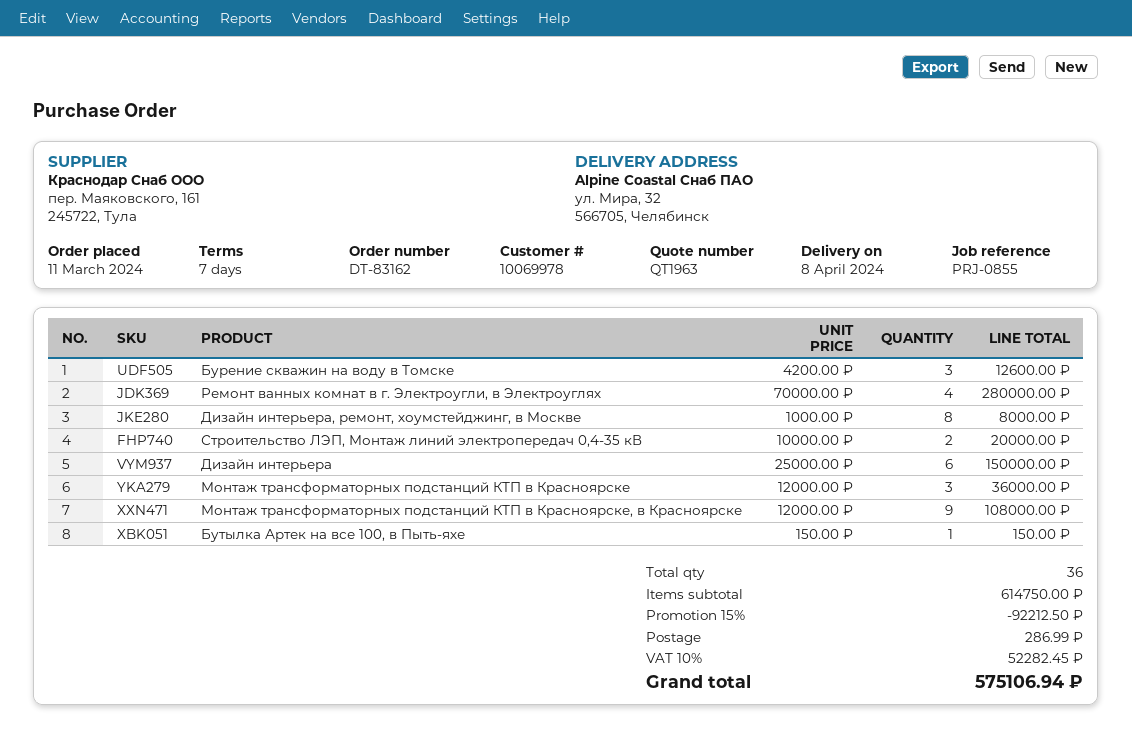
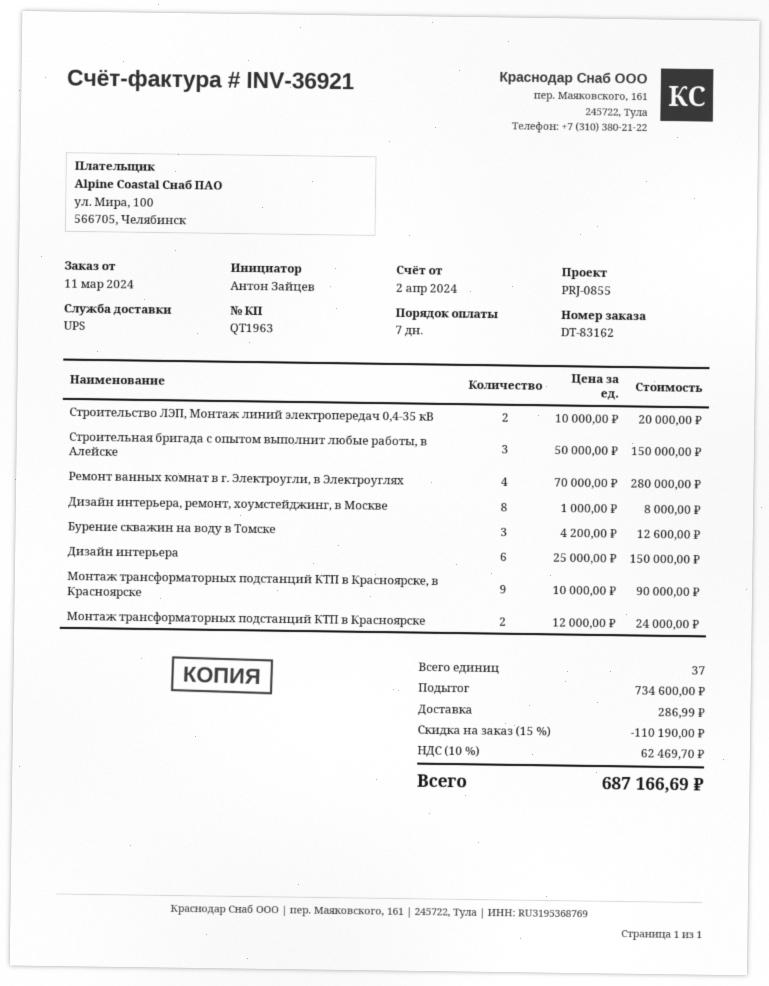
Монтаж трансформаторных подстанций КТП в Красноярске: 3 x 12000.00 = 36000.00 -> 2 x 12000.00 = 24000.00
Монтаж трансформаторных подстанций КТП в Красноярске, в Красноярске: 9 x 12000.00 = 108000.00 -> 9 x 10000.00 = 90000.00
Бутылка Артек на все 100, в Пыть-яхе: 1 x 150.00 = 150.00 -> none
Строительная бригада с опытом выполнит любые работы, в Алейске: none -> 3 x 50000.00 = 150000.00
total quantity: 36 -> 37
subtotal: 614750.00 -> 734600.00
discount: 15% = 92212.50 -> 15% = 110190.00
tax: 10% = 52282.45 -> 10% = 62469.70
total: 575106.94 -> 687166.69

